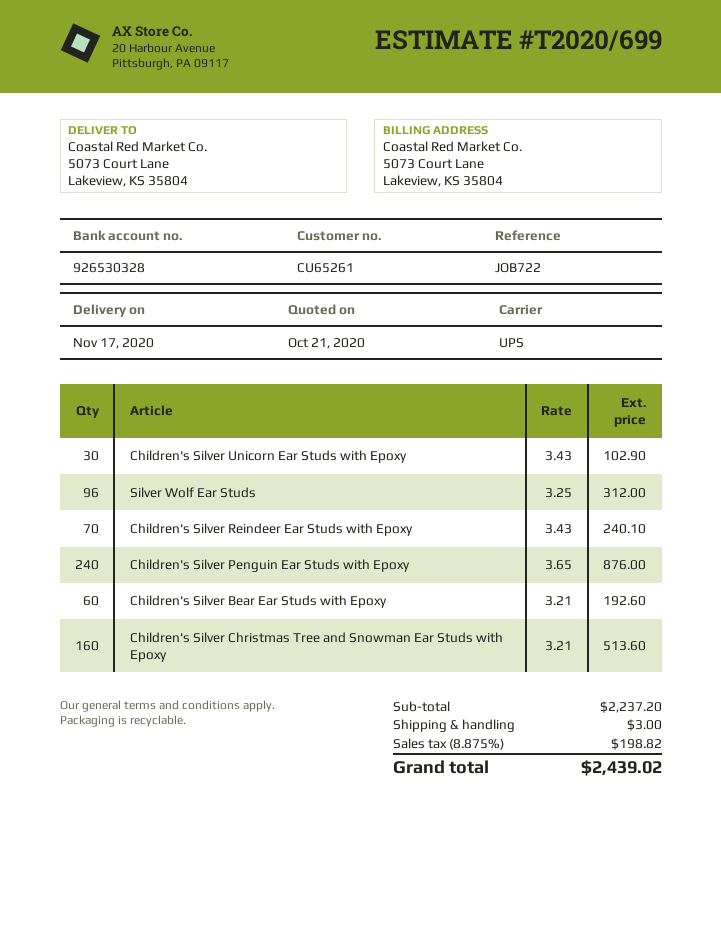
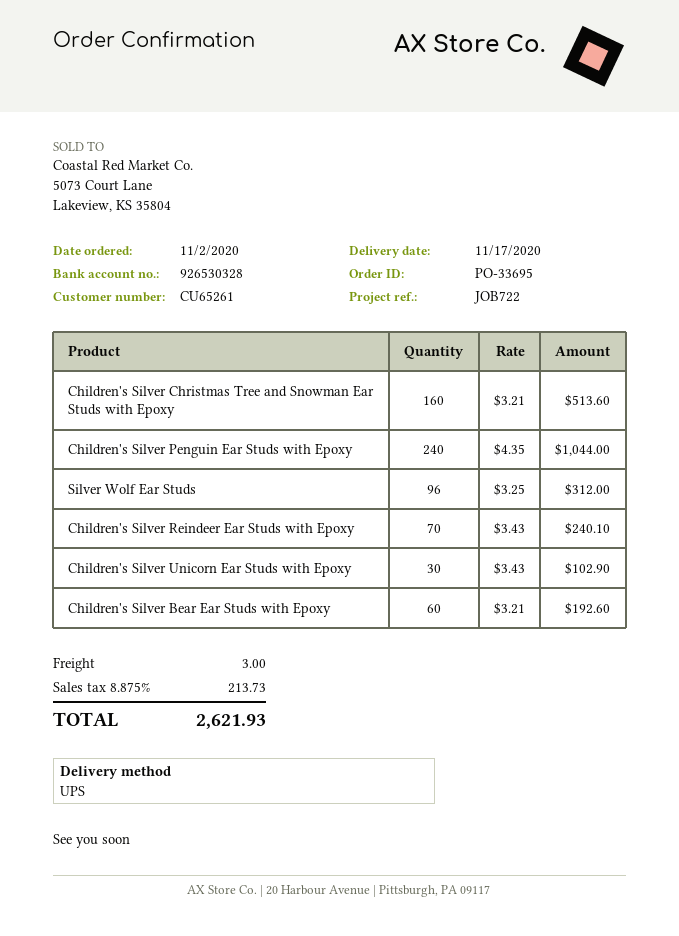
Children's Silver Penguin Ear Studs with Epoxy: 240 x 3.65 = 876.00 -> 240 x 4.35 = 1044.00
tax: 8.875% = 198.82 -> 8.875% = 213.73
total: 2439.02 -> 2621.93

